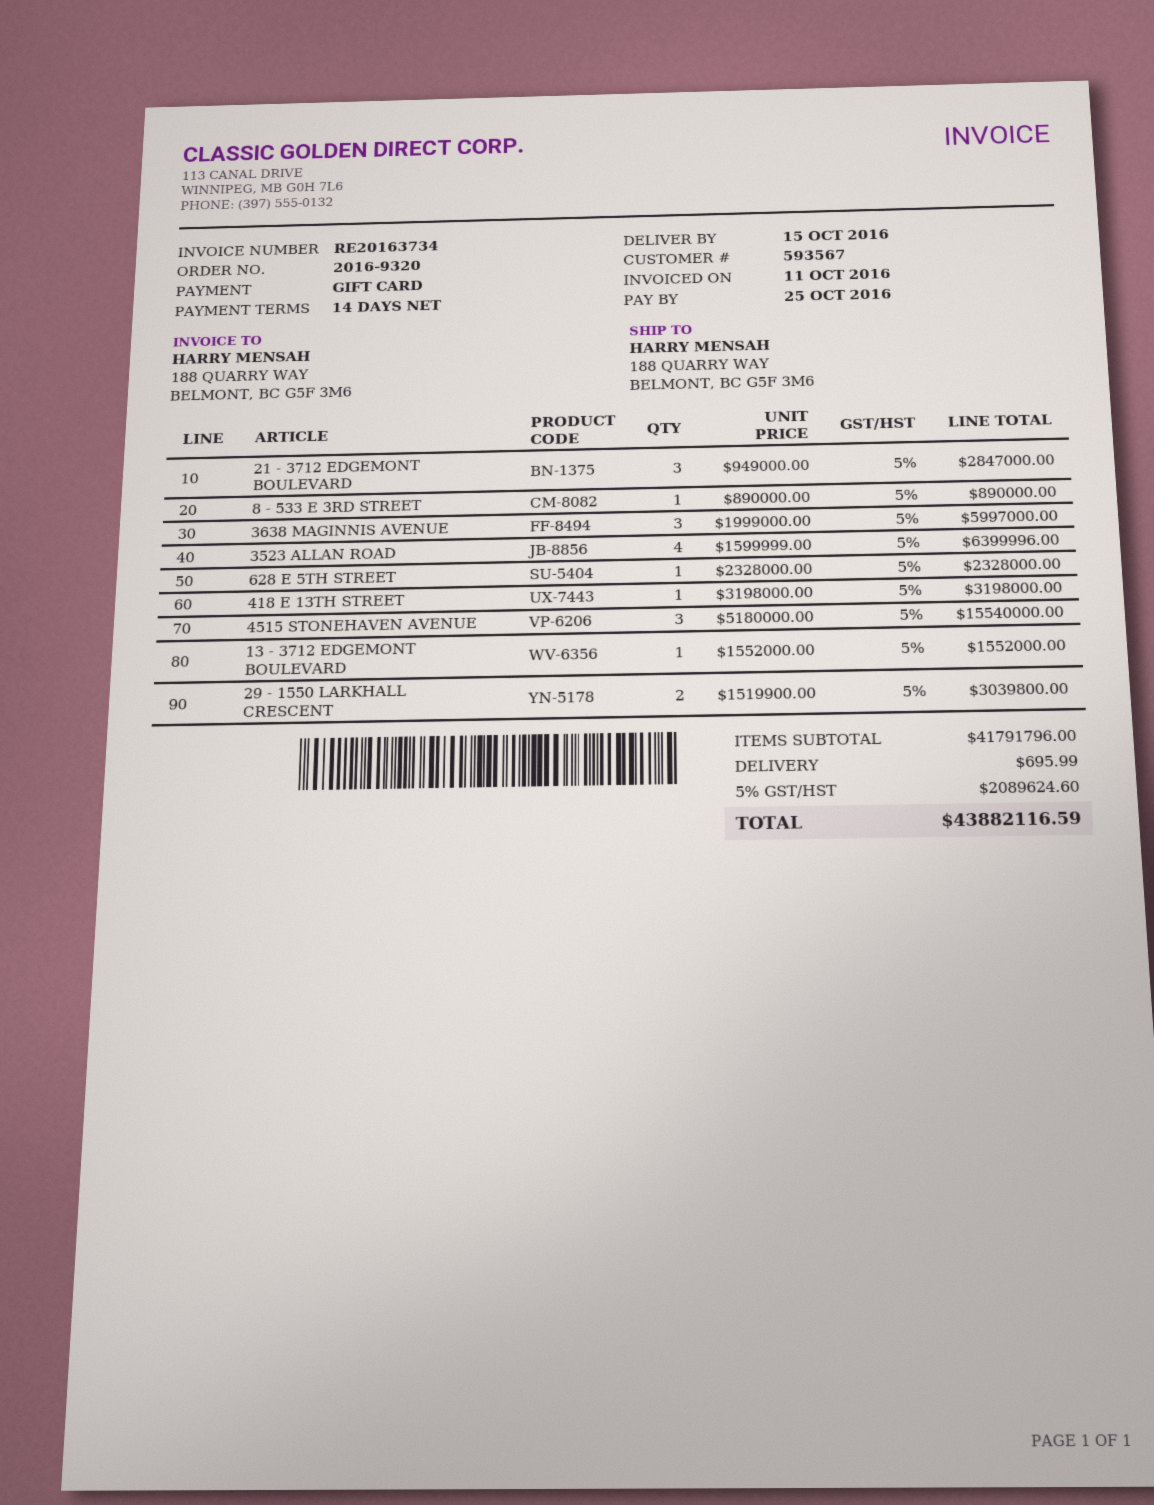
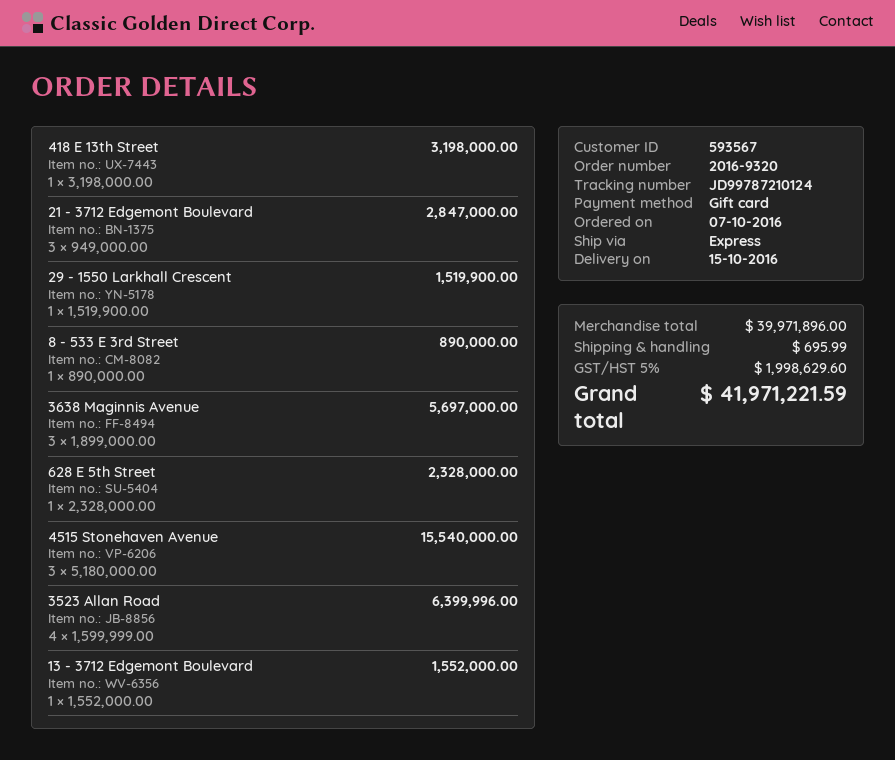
3638 MAGINNIS AVENUE: 3 x 1999000.00 = 5997000.00 -> 3 x 1899000.00 = 5697000.00
29 - 1550 LARKHALL CRESCENT: 2 x 1519900.00 = 3039800.00 -> 1 x 1519900.00 = 1519900.00
subtotal: 41791796.00 -> 39971896.00
tax: 5% = 2089624.60 -> 5% = 1998629.60
total: 43882116.59 -> 41971221.59

